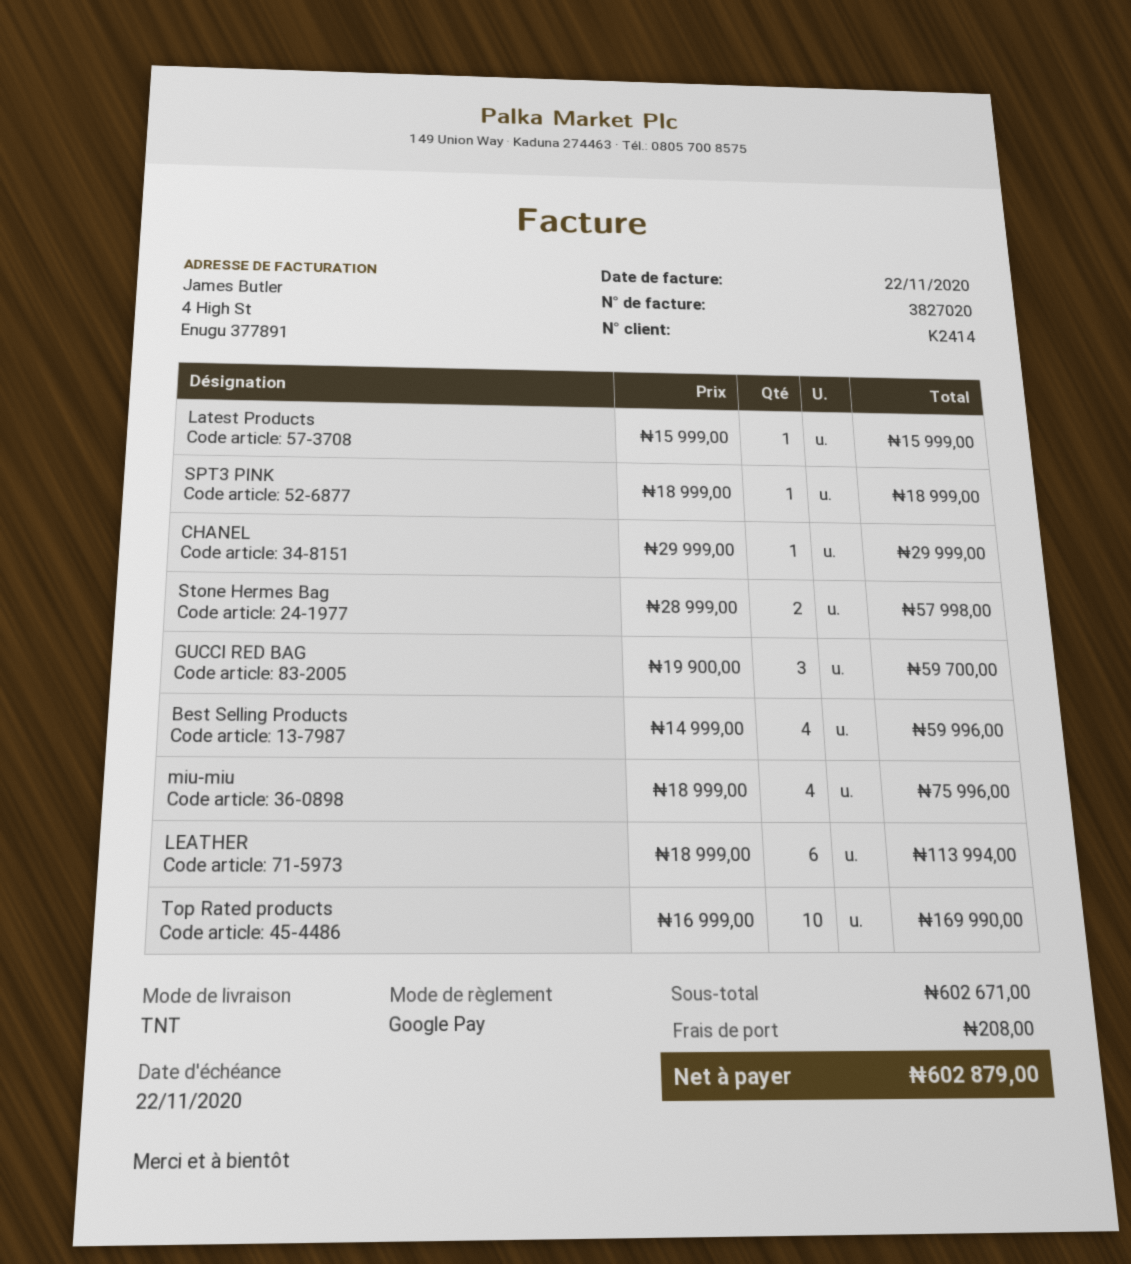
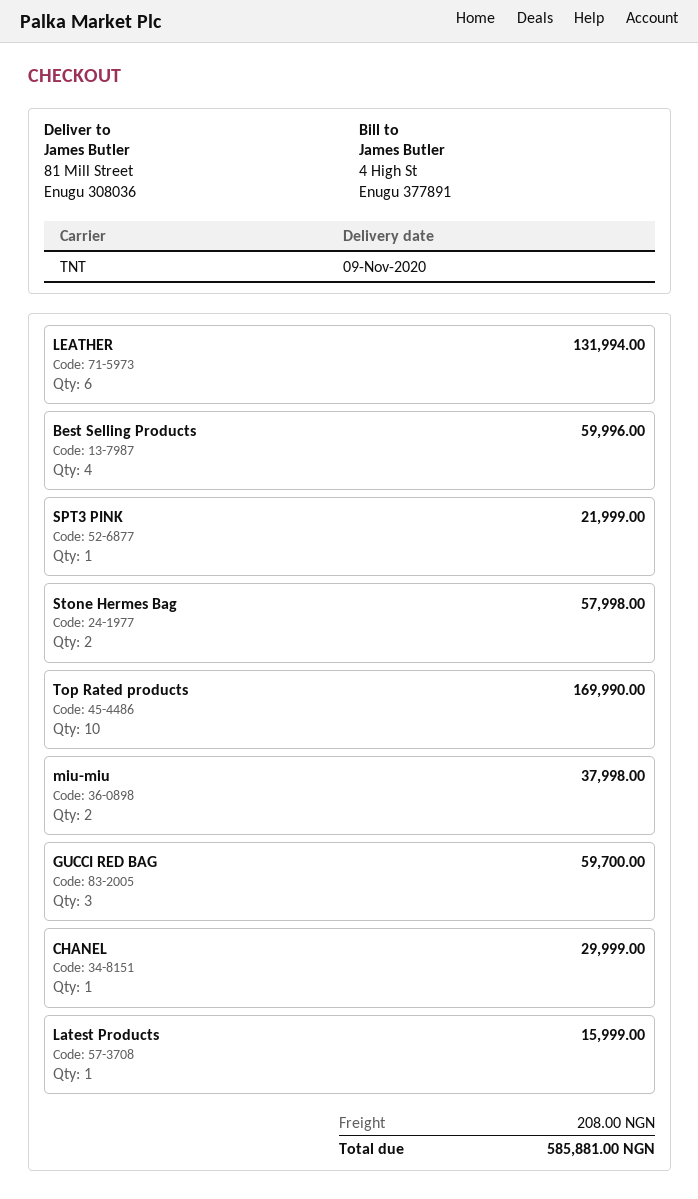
SPT3 PINK: 1 for 18999.00 -> 1 for 21999.00
miu-miu: 4 for 75996.00 -> 2 for 37998.00
LEATHER: 6 for 113994.00 -> 6 for 131994.00
total: 602879.00 -> 585881.00

